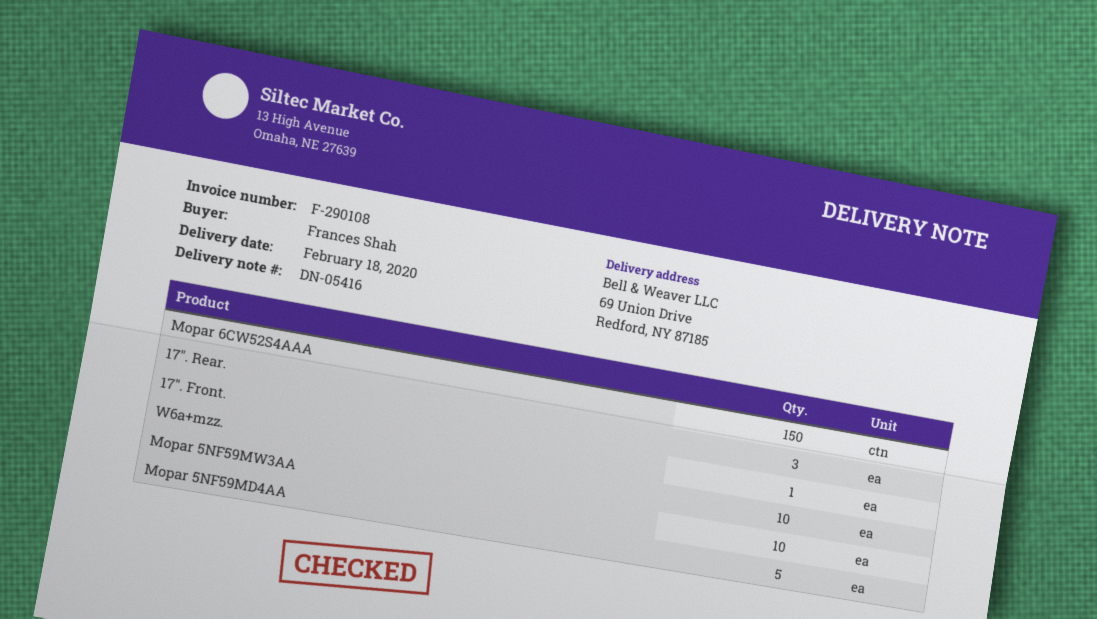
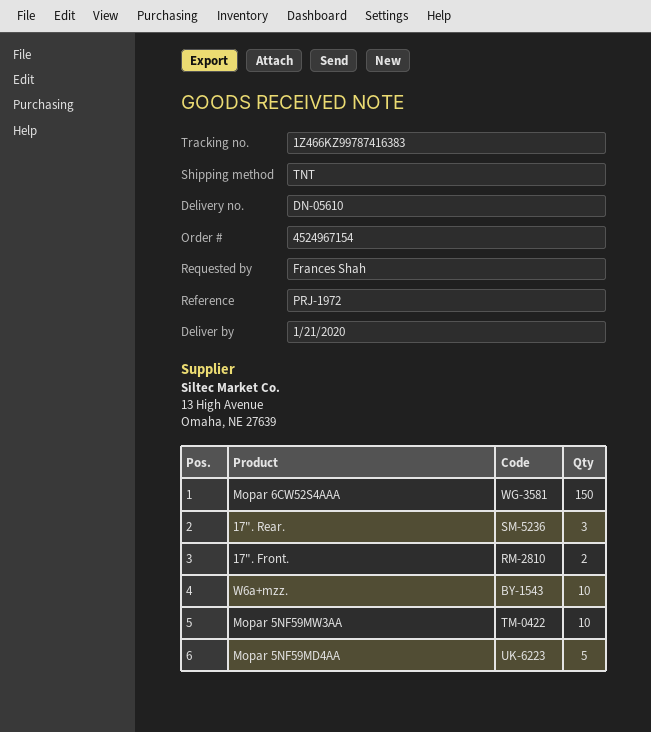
delivery note number: DN-05416 -> DN-05610
delivery date: 2020-02-18 -> 2020-01-21
17". Front.: 1 -> 2

